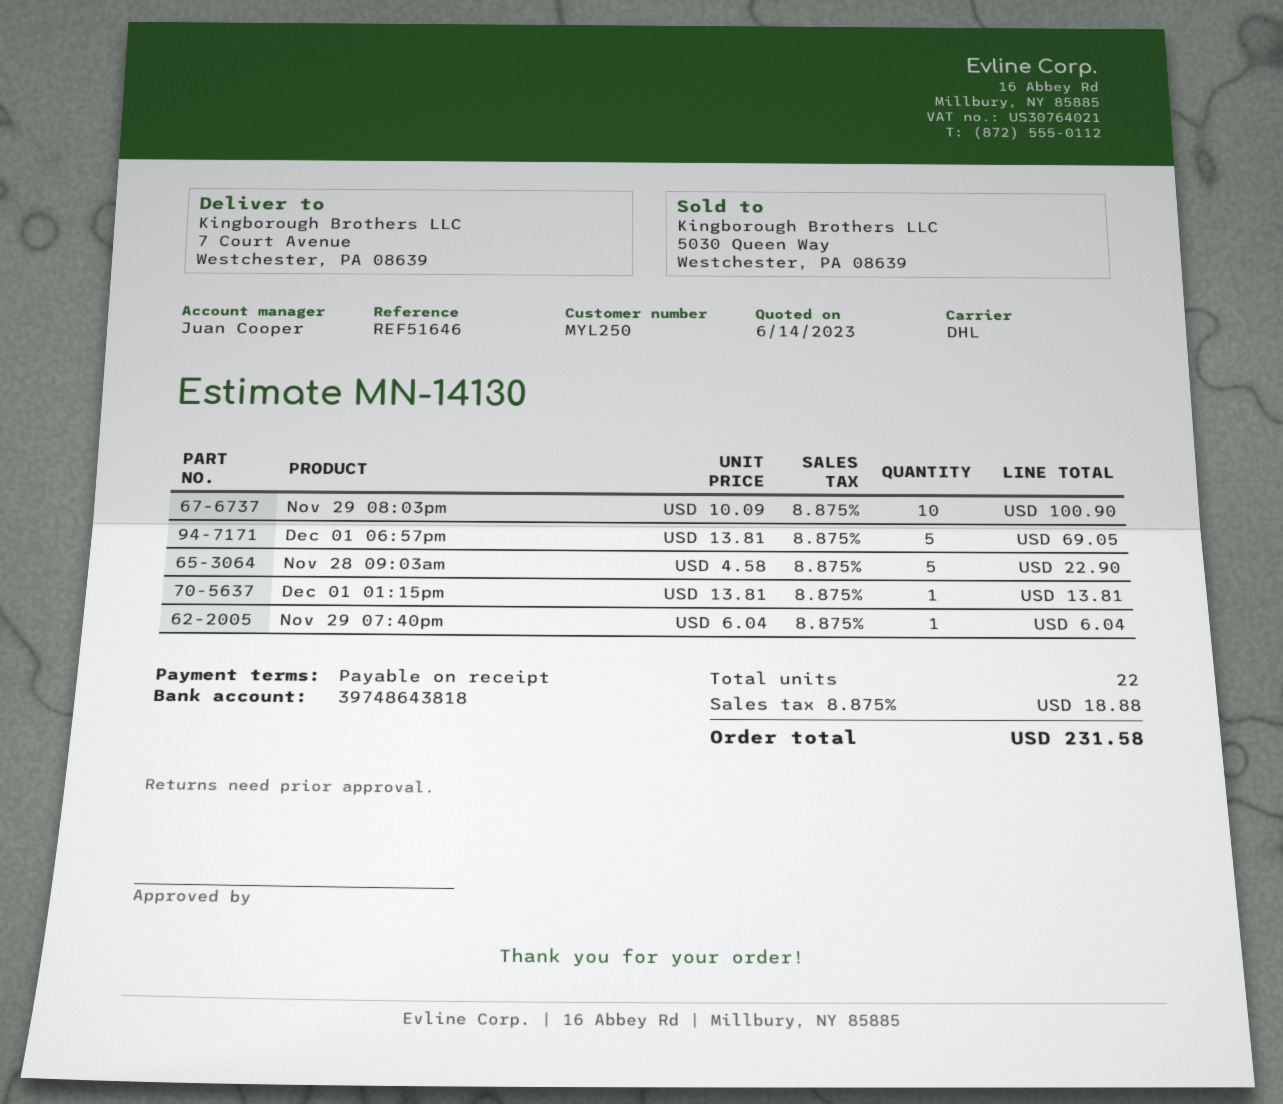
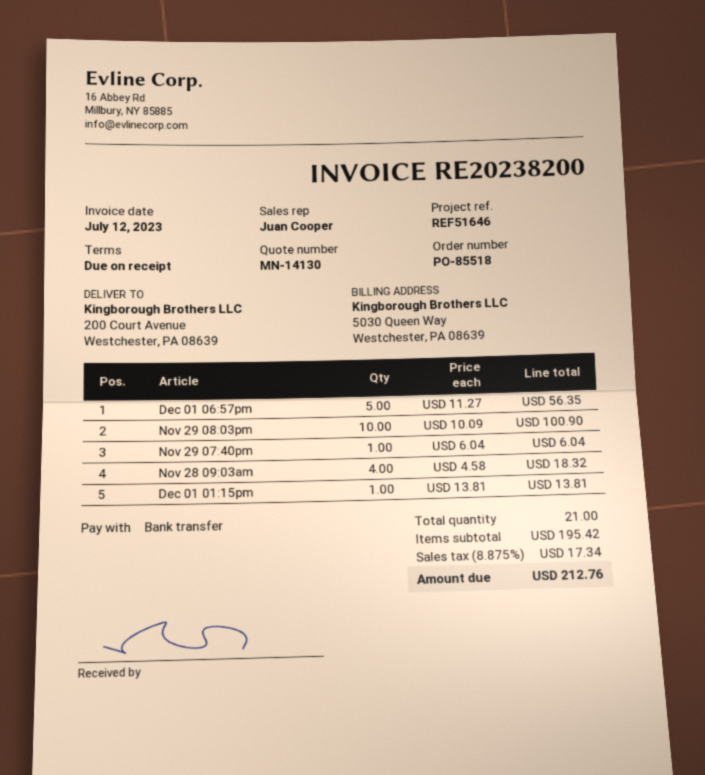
ship to: 7 Court Avenue, Westchester, PA 08639 -> 200 Court Avenue, Westchester, PA 08639
Dec 01 06:57pm: 5 x 13.81 = 69.05 -> 5 x 11.27 = 56.35
Nov 28 09:03am: 5 x 4.58 = 22.90 -> 4 x 4.58 = 18.32
total quantity: 22 -> 21
tax: 8.875% = 18.88 -> 8.875% = 17.34
total: 231.58 -> 212.76

